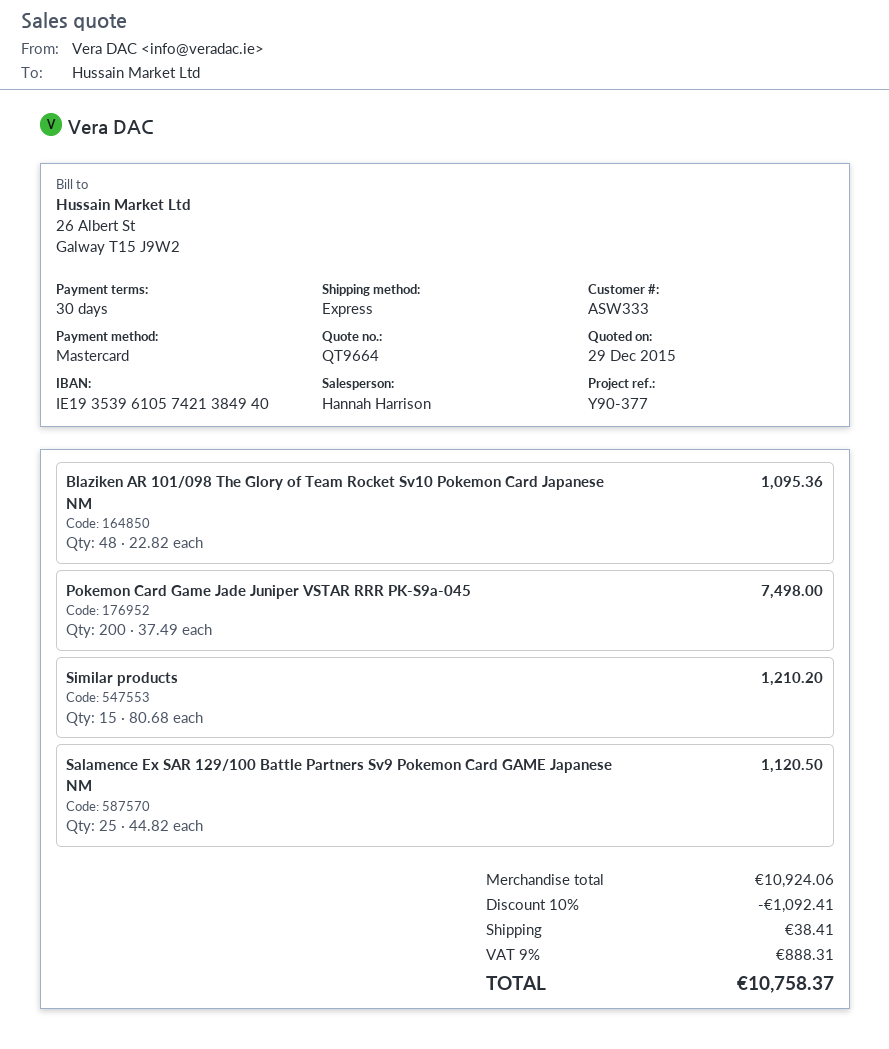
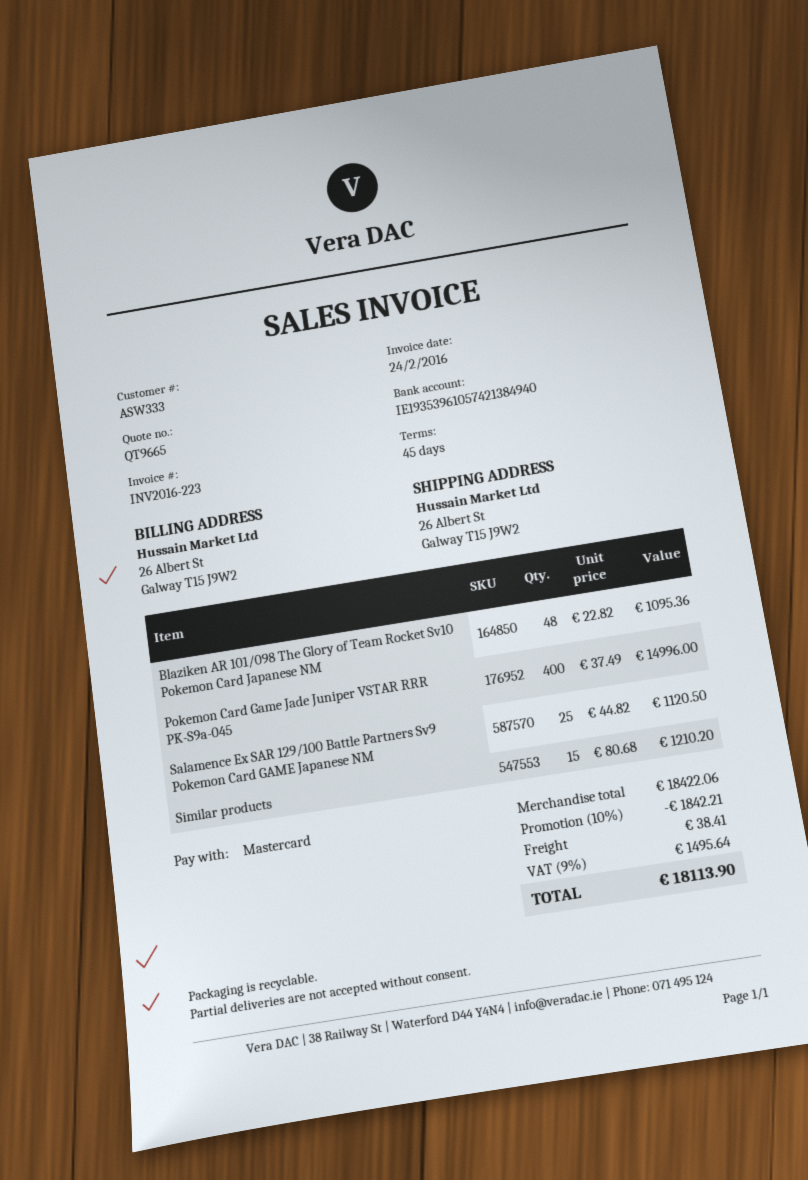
quote number: QT9664 -> QT9665
payment terms: 30 days -> 45 days
Pokemon Card Game Jade Juniper VSTAR RRR PK-S9a-045: 200 x 37.49 = 7498.00 -> 400 x 37.49 = 14996.00
subtotal: 10924.06 -> 18422.06
discount: 10% = 1092.41 -> 10% = 1842.21
tax: 9% = 888.31 -> 9% = 1495.64
total: 10758.37 -> 18113.90

